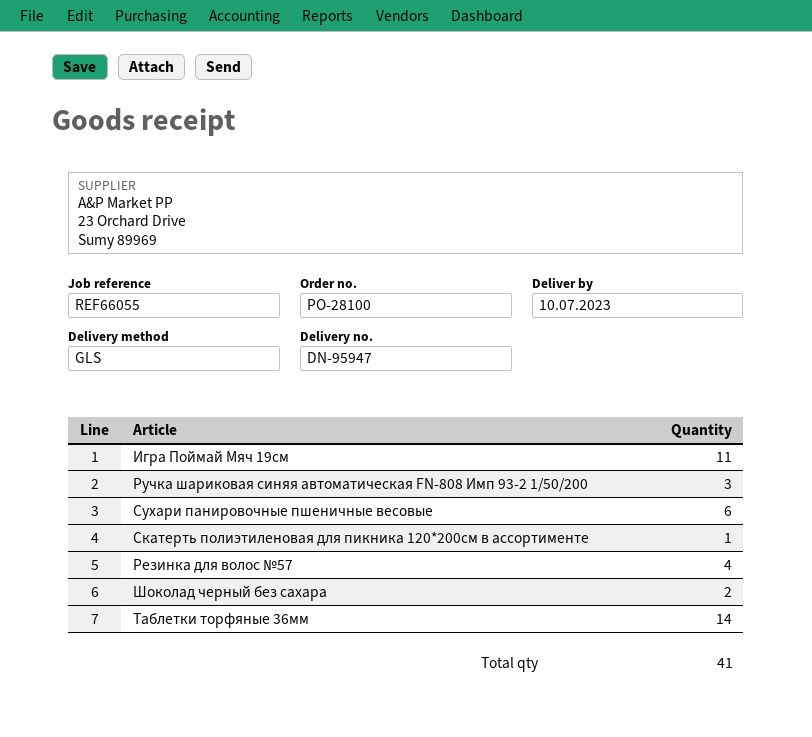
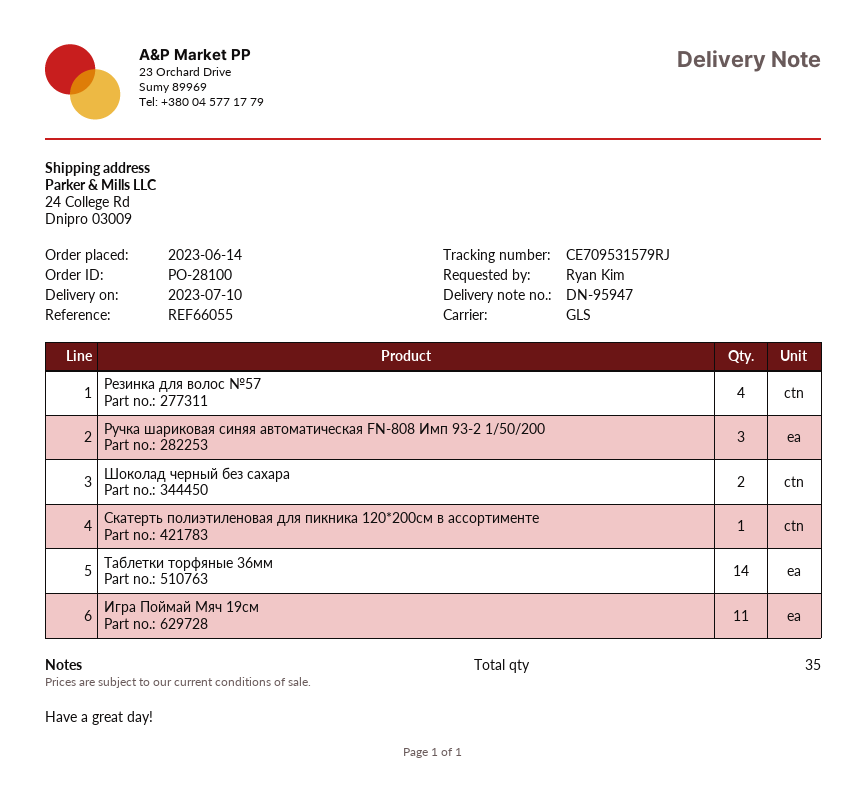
Сухари панировочные пшеничные весовые: 6 -> none
total quantity: 41 -> 35

